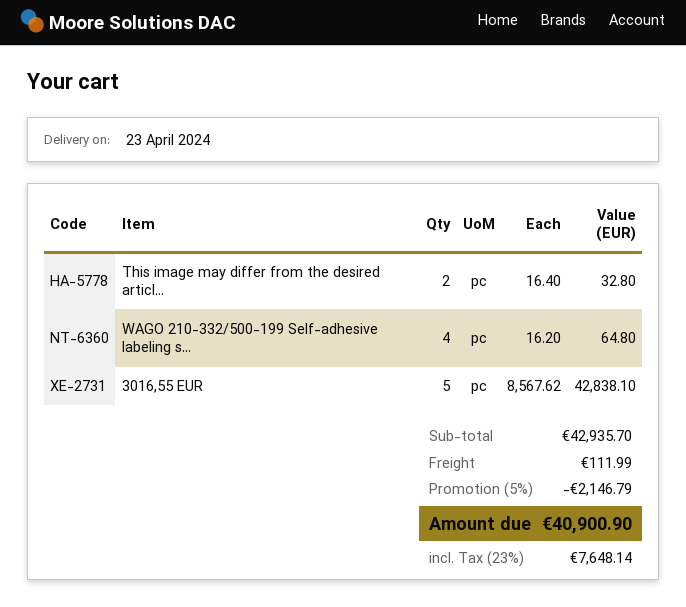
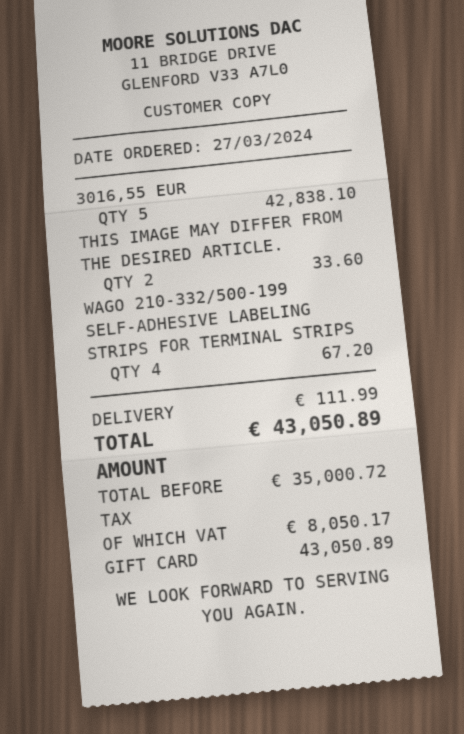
This image may differ from the desired articl...: 2 for 32.80 -> 2 for 33.60
WAGO 210-332/500-199 Self-adhesive labeling s...: 4 for 64.80 -> 4 for 67.20
discount: 5% = 2146.79 -> none
tax: 7648.14 -> 8050.17
total: 40900.90 -> 43050.89

